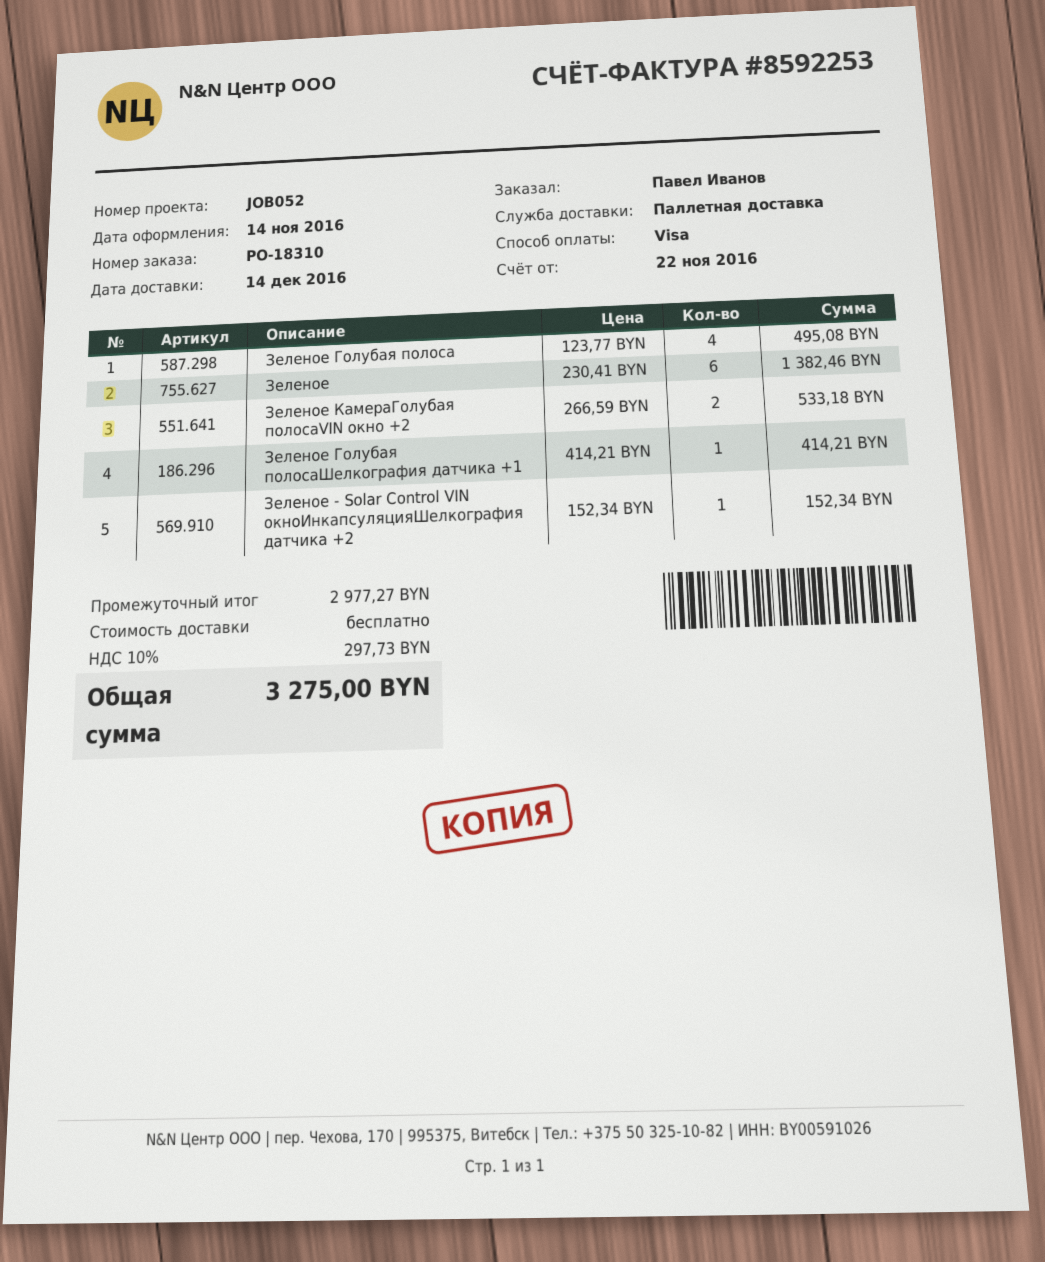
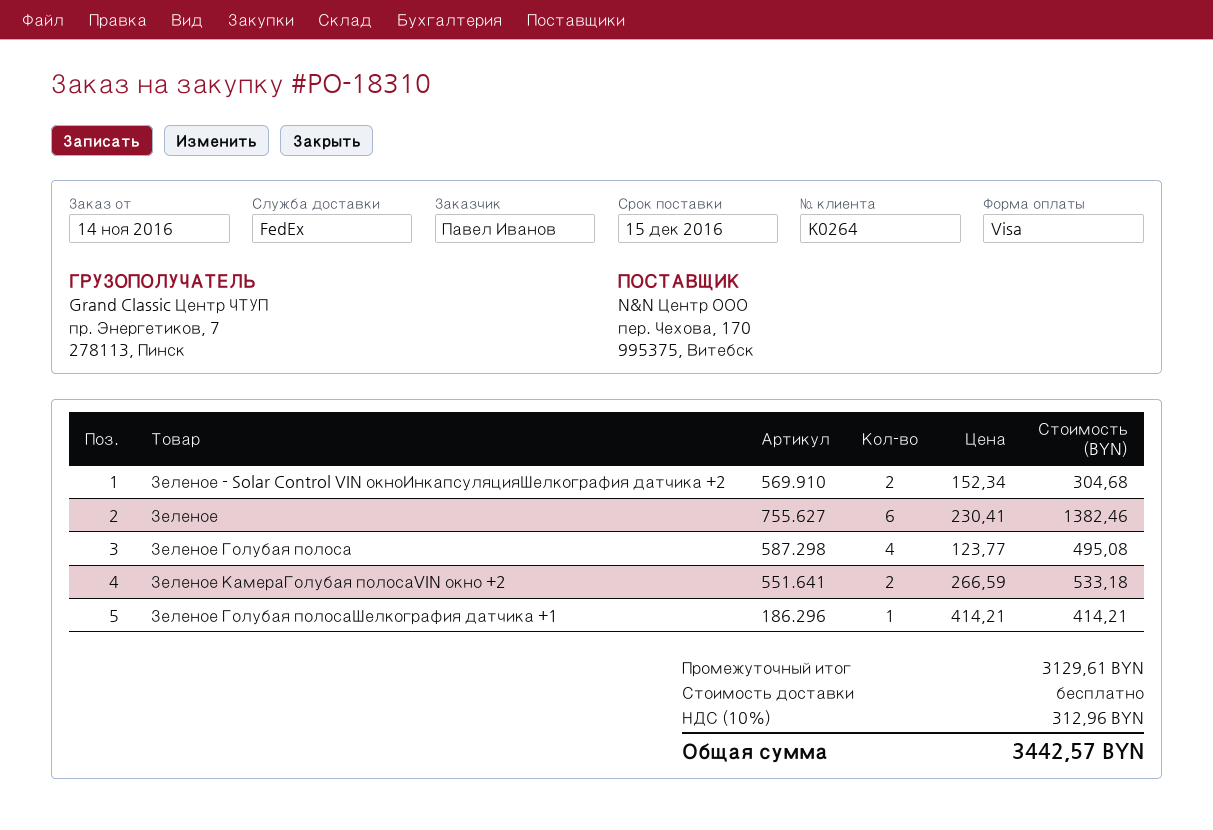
delivery date: 2016-12-14 -> 2016-12-15
shipping method: pallet freight -> FedEx
Зеленое - Solar Control VIN окноИнкапсуляцияШелкография датчика +2: 1 x 152.34 = 152.34 -> 2 x 152.34 = 304.68
subtotal: 2977.27 -> 3129.61
tax: 10% = 297.73 -> 10% = 312.96
total: 3275.00 -> 3442.57

